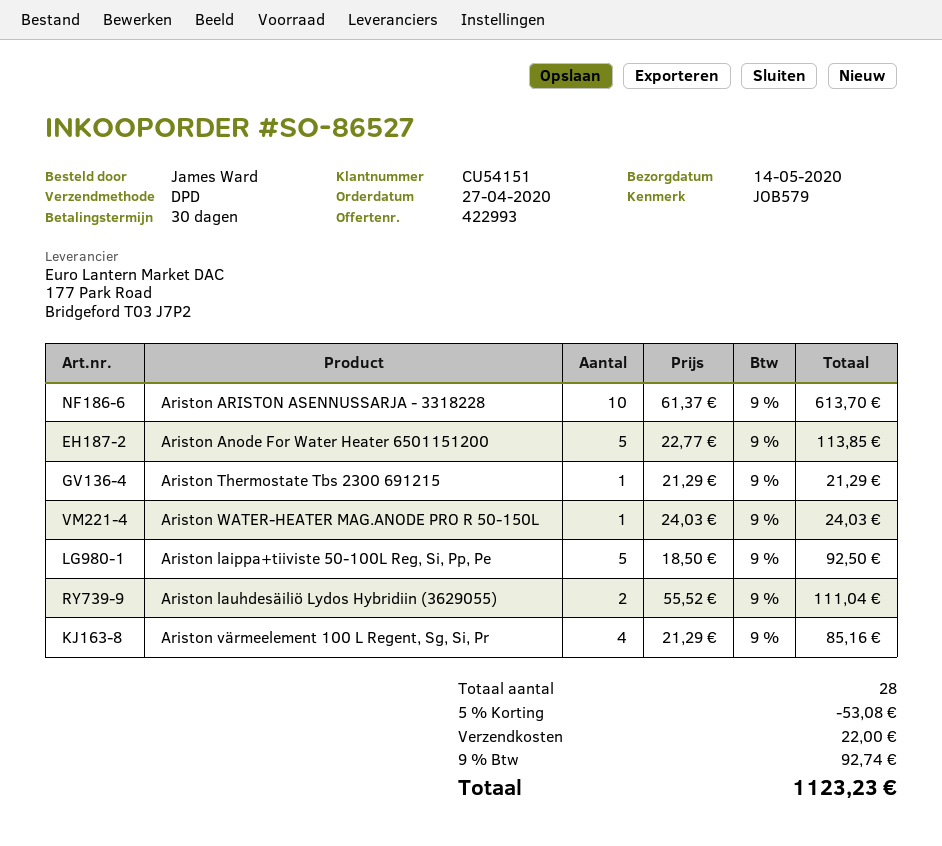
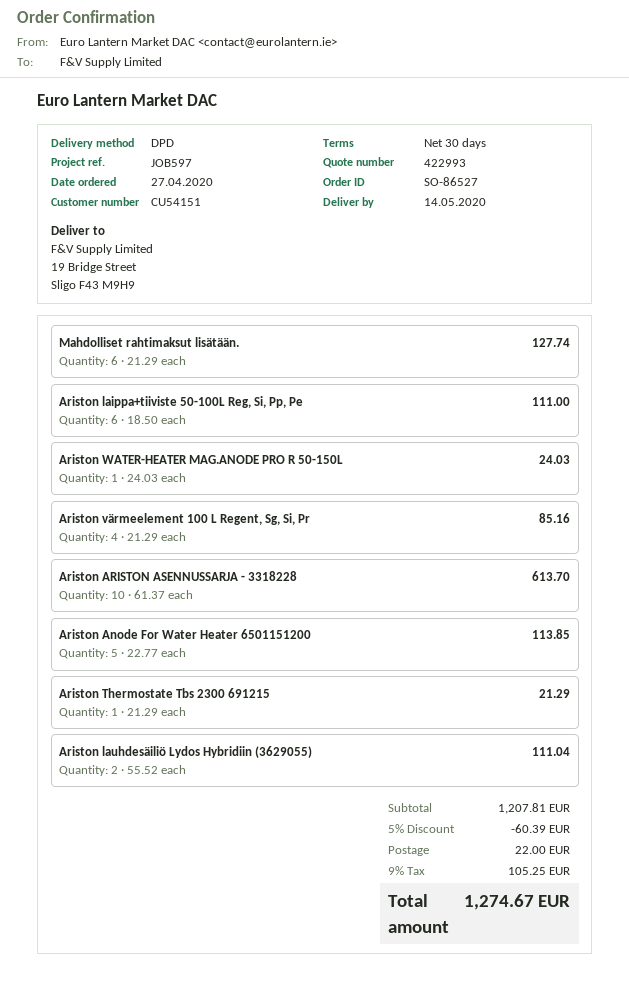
reference: JOB579 -> JOB597
Ariston laippa+tiiviste 50-100L Reg, Si, Pp, Pe: 5 x 18.50 = 92.50 -> 6 x 18.50 = 111.00
Mahdolliset rahtimaksut lisätään.: none -> 6 x 21.29 = 127.74
discount: 5% = 53.08 -> 5% = 60.39
tax: 9% = 92.74 -> 9% = 105.25
total: 1123.23 -> 1274.67

